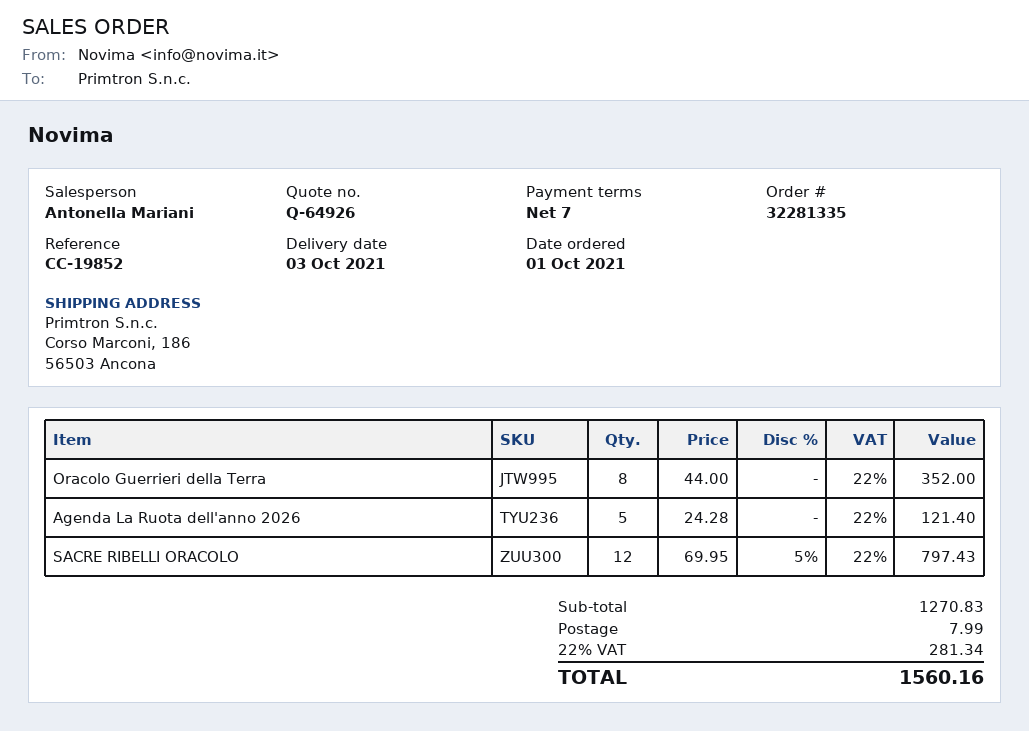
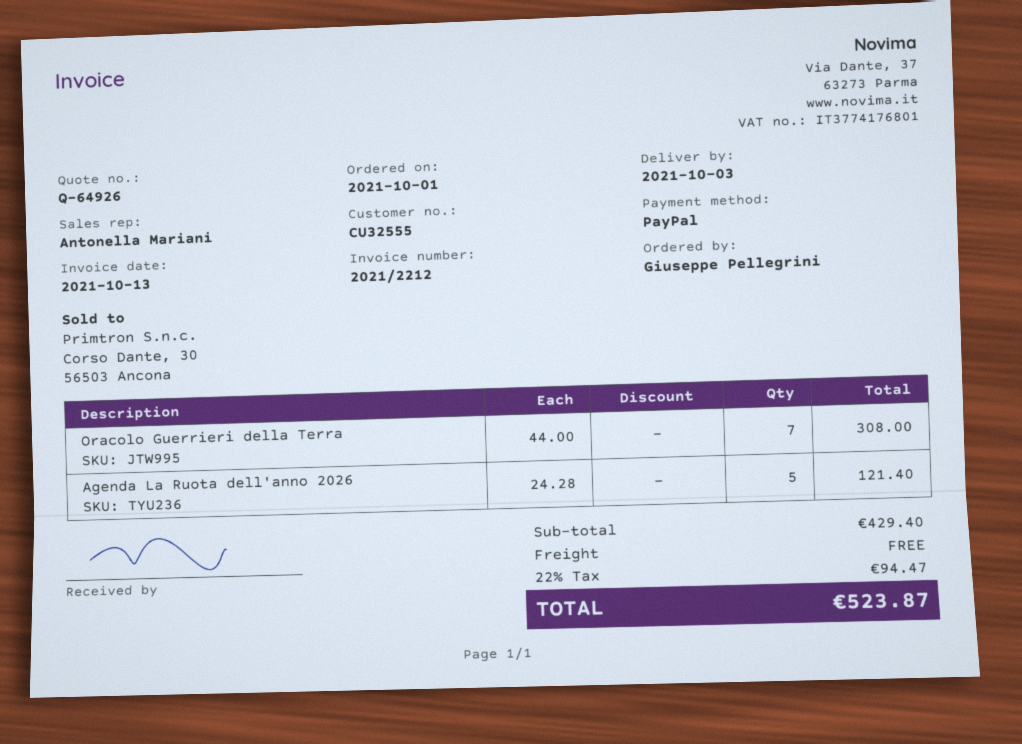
Oracolo Guerrieri della Terra: 8 x 44.00 = 352.00 -> 7 x 44.00 = 308.00
SACRE RIBELLI ORACOLO: 12 x 69.95 - 5% = 797.43 -> none
subtotal: 1270.83 -> 429.40
shipping: 7.99 -> 0.00
tax: 22% = 281.34 -> 22% = 94.47
total: 1560.16 -> 523.87

